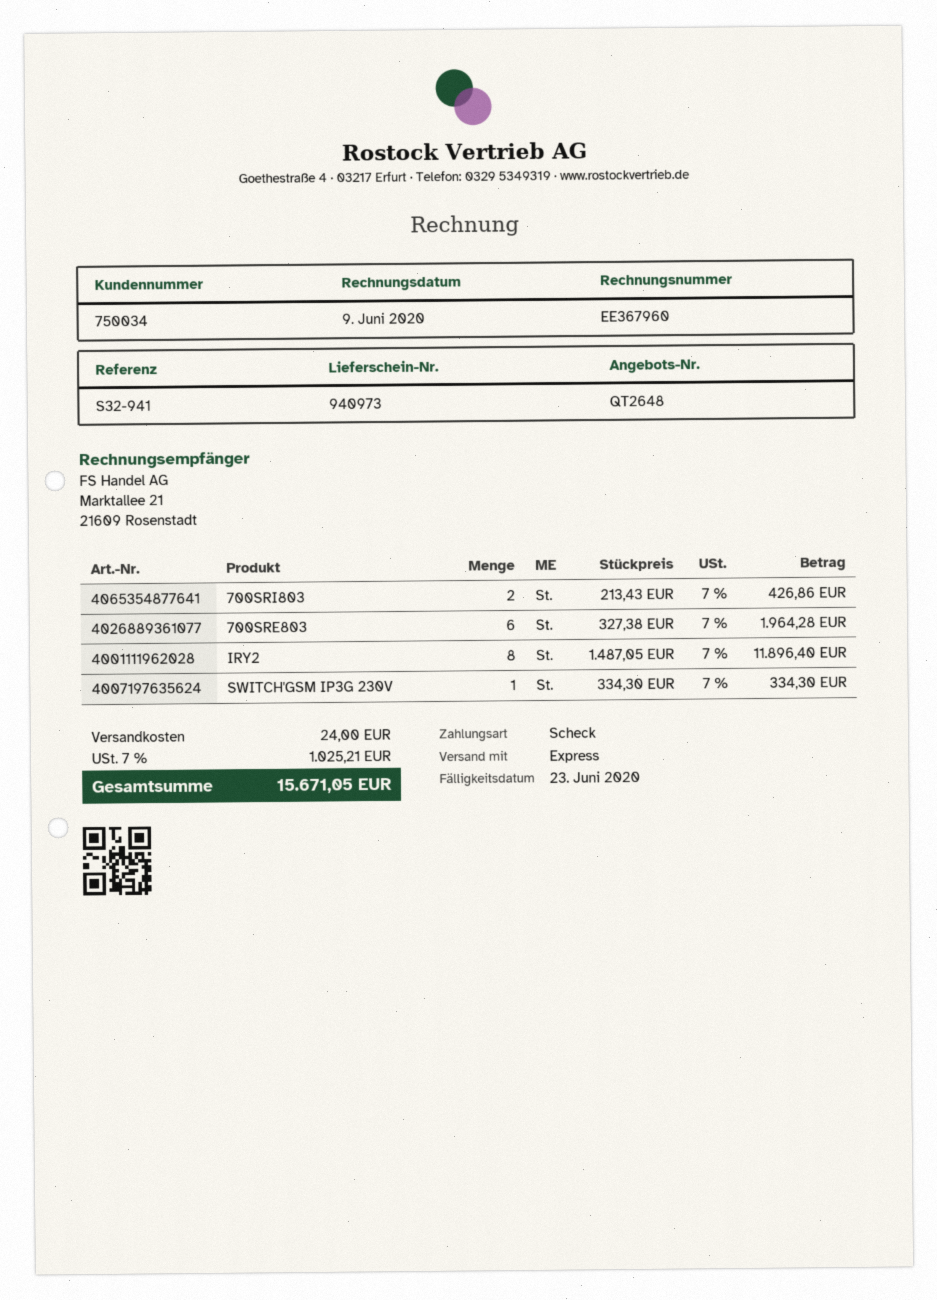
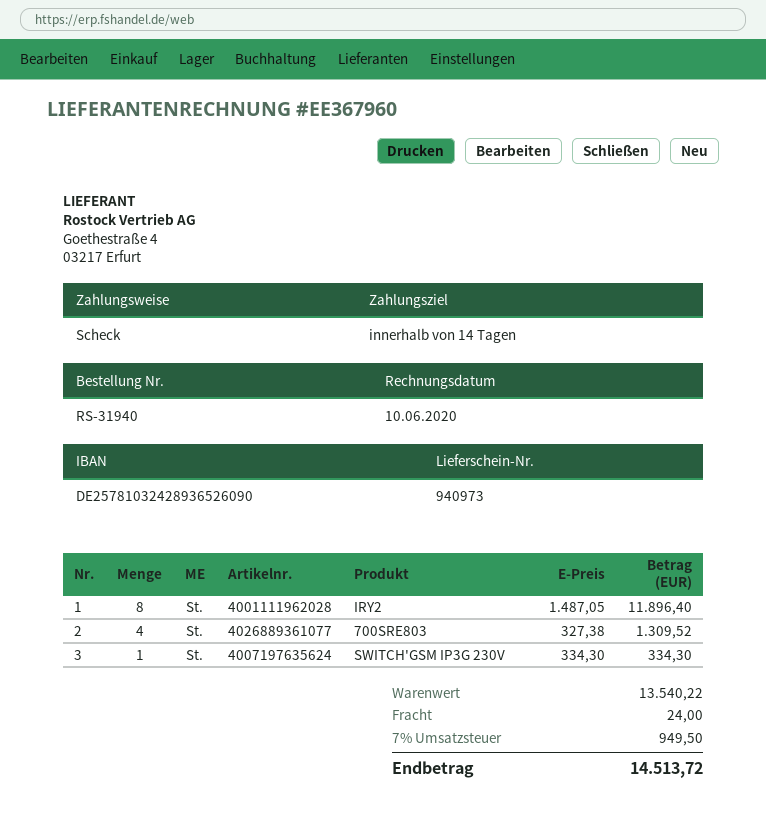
invoice date: 2020-06-09 -> 2020-06-10
700SRI803: 2 x 213.43 = 426.86 -> none
700SRE803: 6 x 327.38 = 1964.28 -> 4 x 327.38 = 1309.52
tax: 7% = 1025.21 -> 7% = 949.50
total: 15671.05 -> 14513.72

